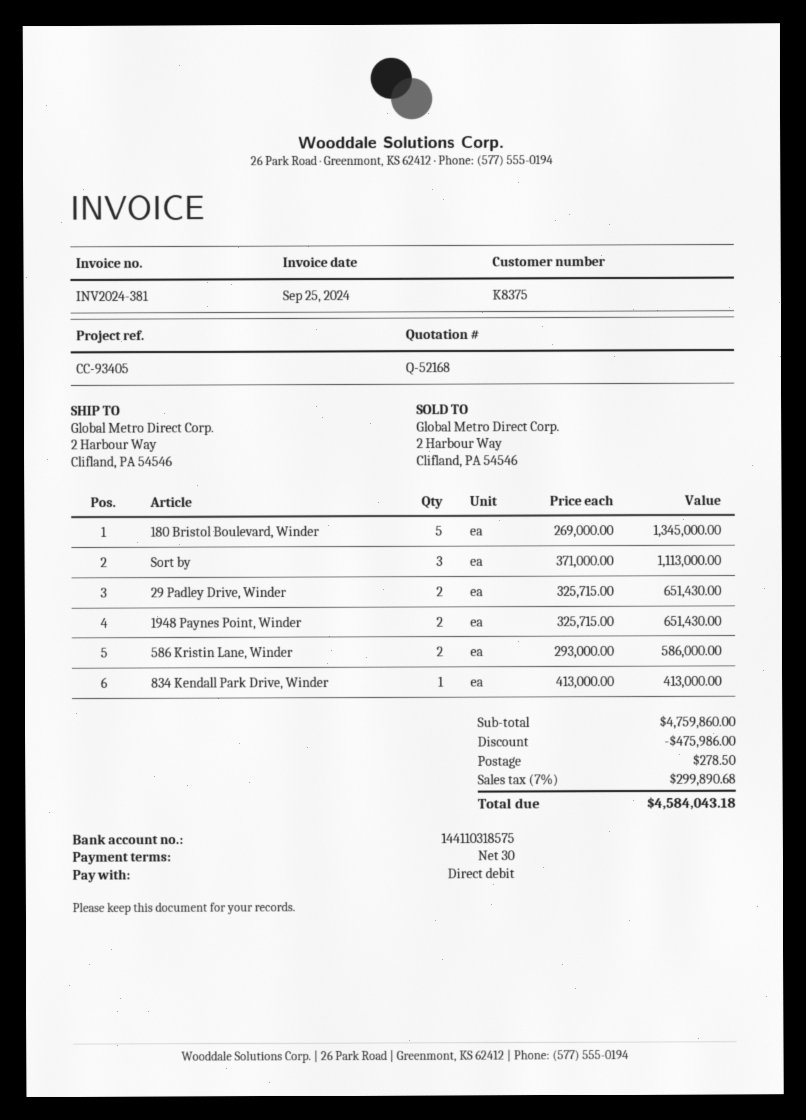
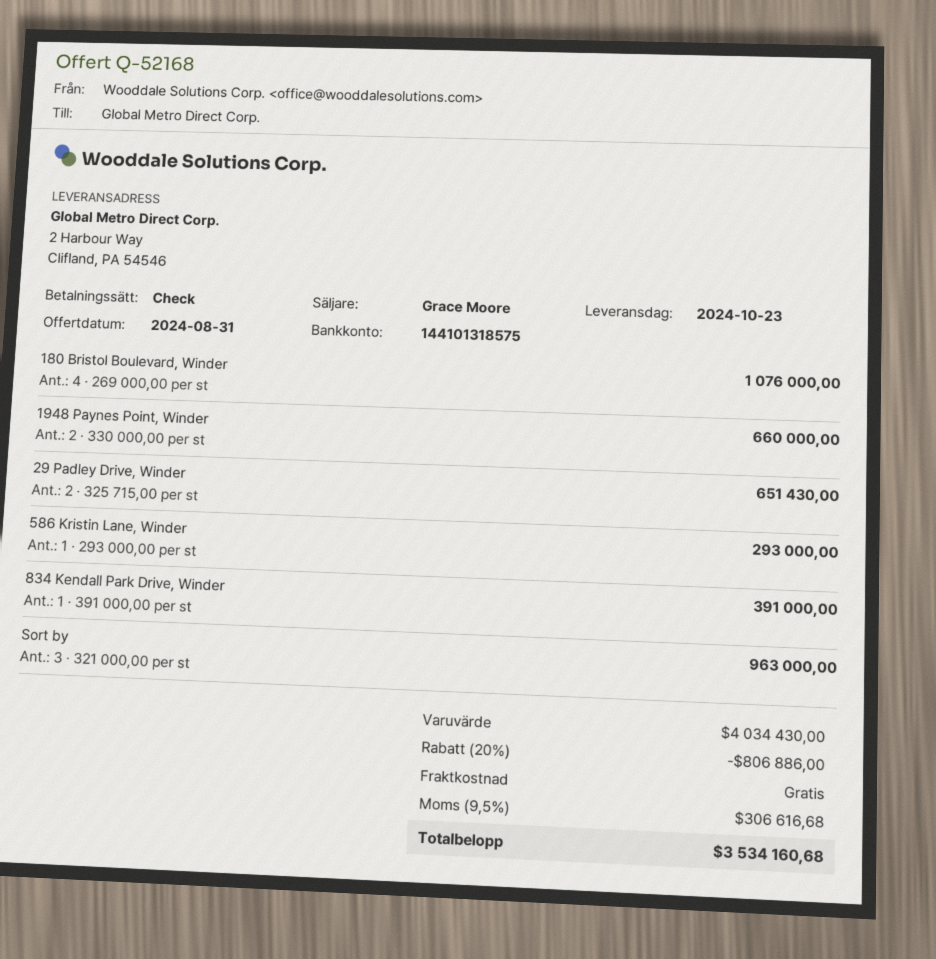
payment method: direct debit -> cheque
bank account: 144110318575 -> 144101318575
180 Bristol Boulevard, Winder: 5 x 269000.00 = 1345000.00 -> 4 x 269000.00 = 1076000.00
Sort by: 3 x 371000.00 = 1113000.00 -> 3 x 321000.00 = 963000.00
1948 Paynes Point, Winder: 2 x 325715.00 = 651430.00 -> 2 x 330000.00 = 660000.00
586 Kristin Lane, Winder: 2 x 293000.00 = 586000.00 -> 1 x 293000.00 = 293000.00
834 Kendall Park Drive, Winder: 1 x 413000.00 = 413000.00 -> 1 x 391000.00 = 391000.00
subtotal: 4759860.00 -> 4034430.00
discount: 475986.00 -> 806886.00
shipping: 278.50 -> 0.00
tax: 7% = 299890.68 -> 9.5% = 306616.68
total: 4584043.18 -> 3534160.68

